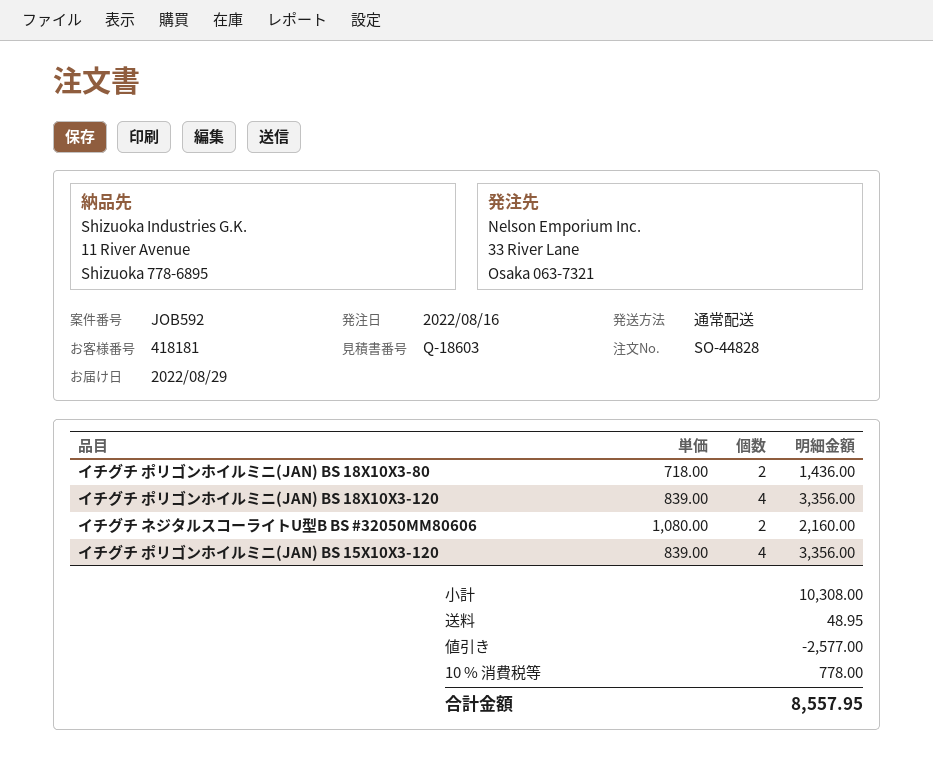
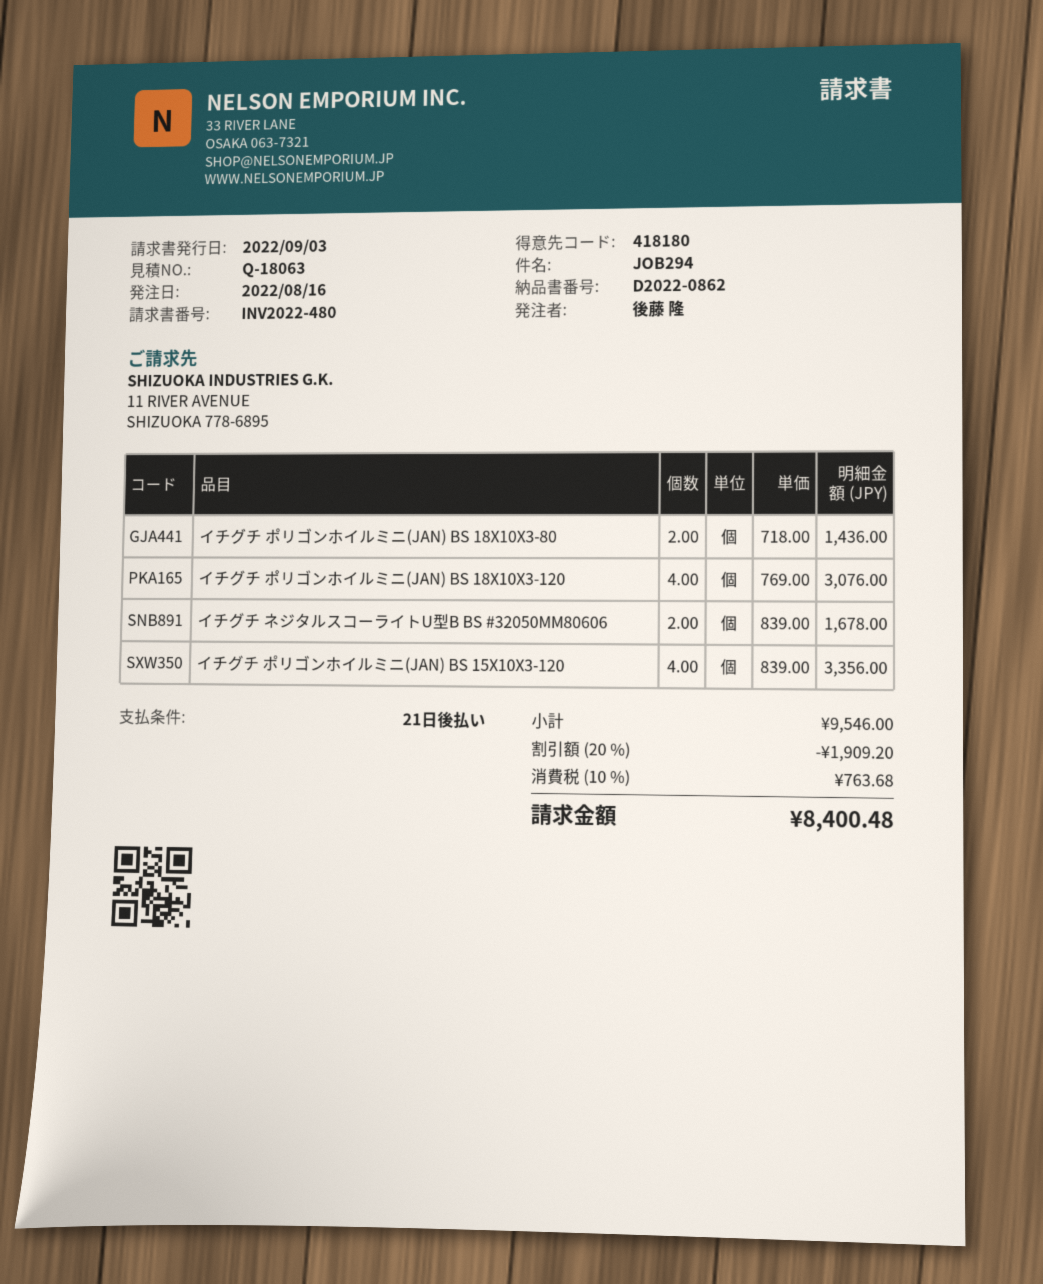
quote number: Q-18603 -> Q-18063
customer number: 418181 -> 418180
reference: JOB592 -> JOB294
イチグチ ポリゴンホイルミニ(JAN) BS 18X10X3-120: 4 x 839.00 = 3356.00 -> 4 x 769.00 = 3076.00
イチグチ ネジタルスコーライトU型B BS #32050MM80606: 2 x 1080.00 = 2160.00 -> 2 x 839.00 = 1678.00
subtotal: 10308.00 -> 9546.00
discount: 2577.00 -> 1909.20
shipping: 48.95 -> none
tax: 10% = 778.00 -> 10% = 763.68
total: 8557.95 -> 8400.48

